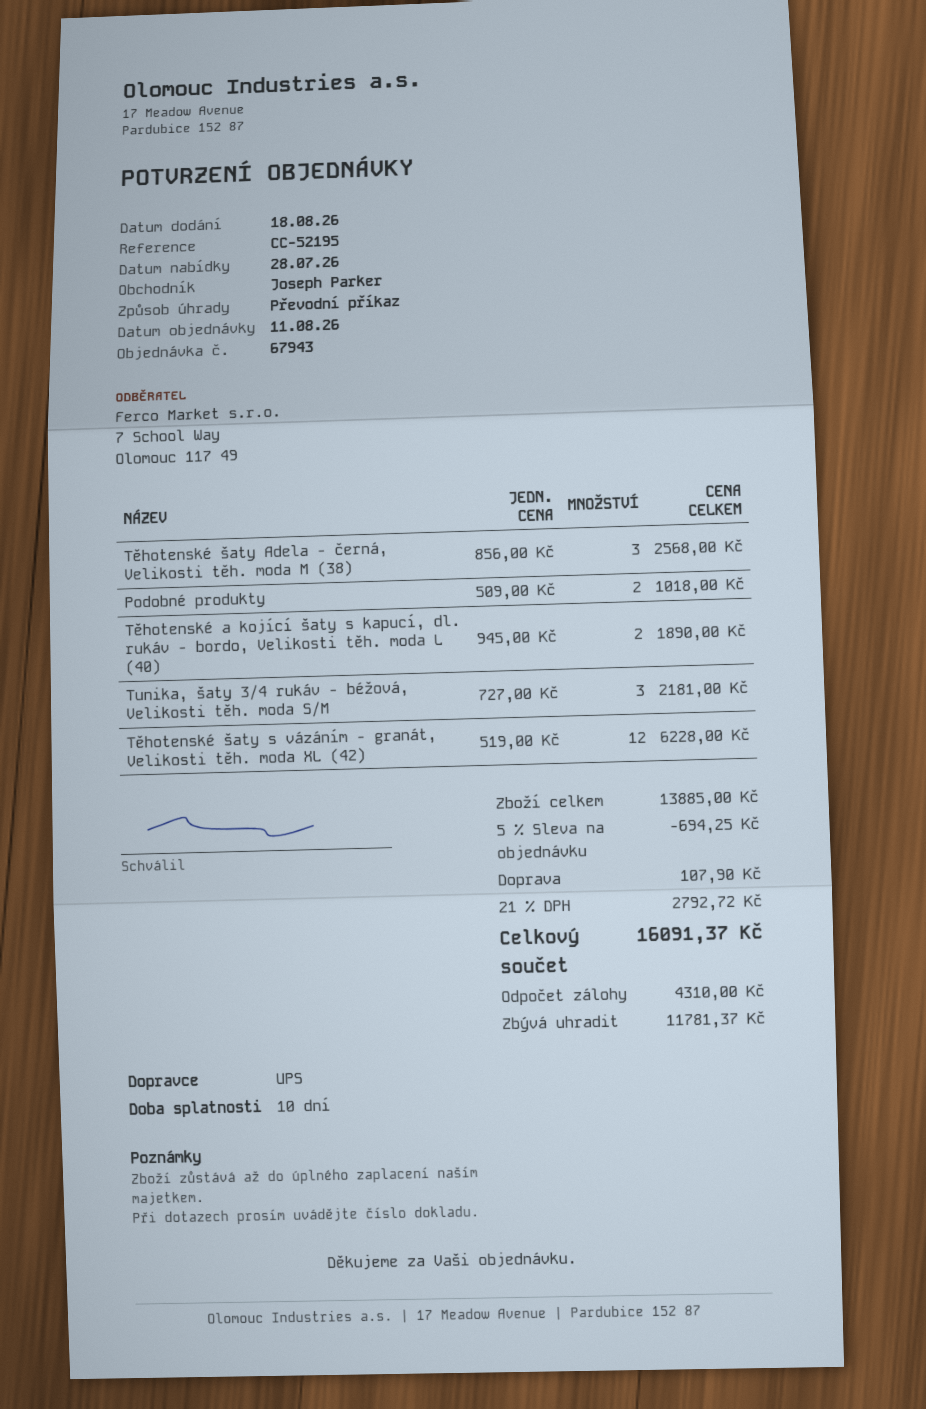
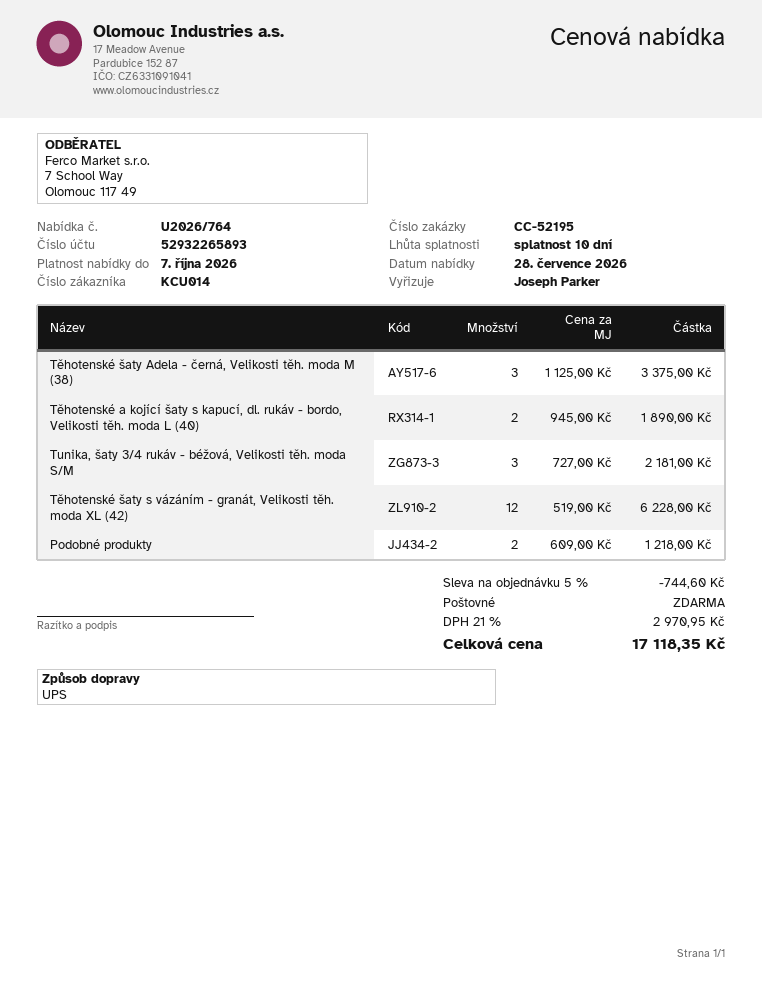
Těhotenské šaty Adela - černá, Velikosti těh. moda M (38): 3 x 856.00 = 2568.00 -> 3 x 1125.00 = 3375.00
Podobné produkty: 2 x 509.00 = 1018.00 -> 2 x 609.00 = 1218.00
discount: 5% = 694.25 -> 5% = 744.60
shipping: 107.90 -> 0.00
tax: 21% = 2792.72 -> 21% = 2970.95
total: 16091.37 -> 17118.35

